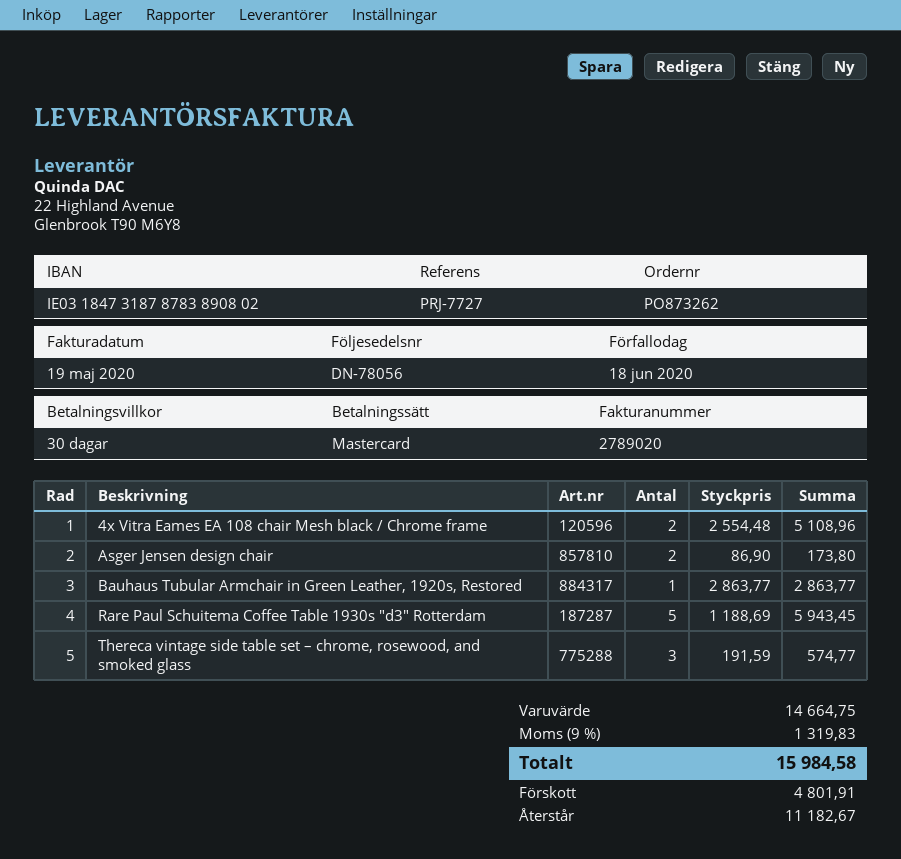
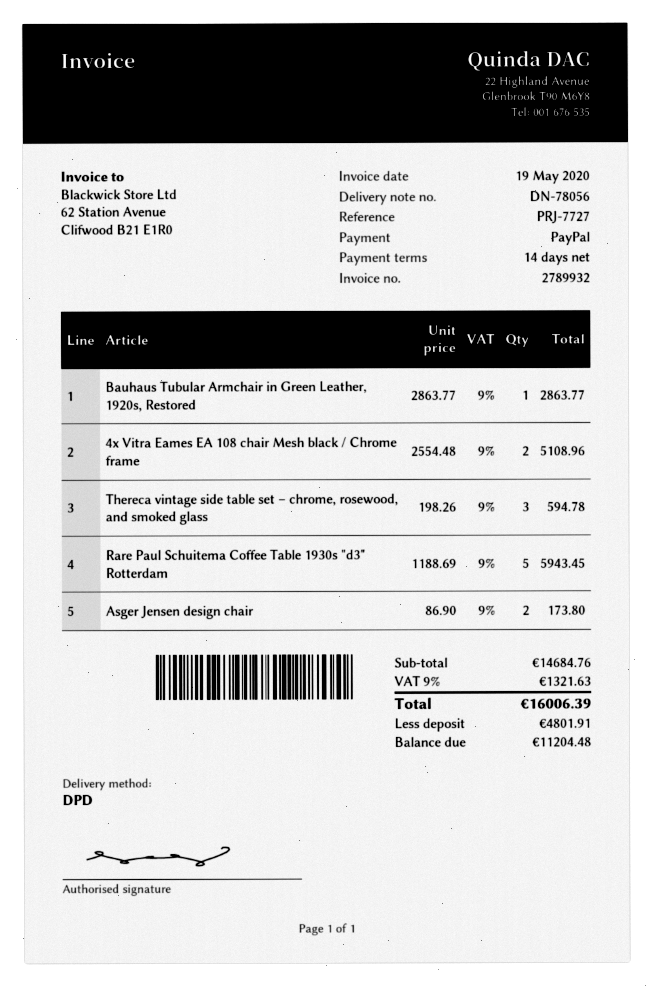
invoice number: 2789020 -> 2789932
payment terms: 30 days -> 14 days
payment method: Mastercard -> PayPal
Thereca vintage side table set – chrome, rosewood, and smoked glass: 3 x 191.59 = 574.77 -> 3 x 198.26 = 594.78
subtotal: 14664.75 -> 14684.76
tax: 9% = 1319.83 -> 9% = 1321.63
total: 15984.58 -> 16006.39
balance: 11182.67 -> 11204.48

